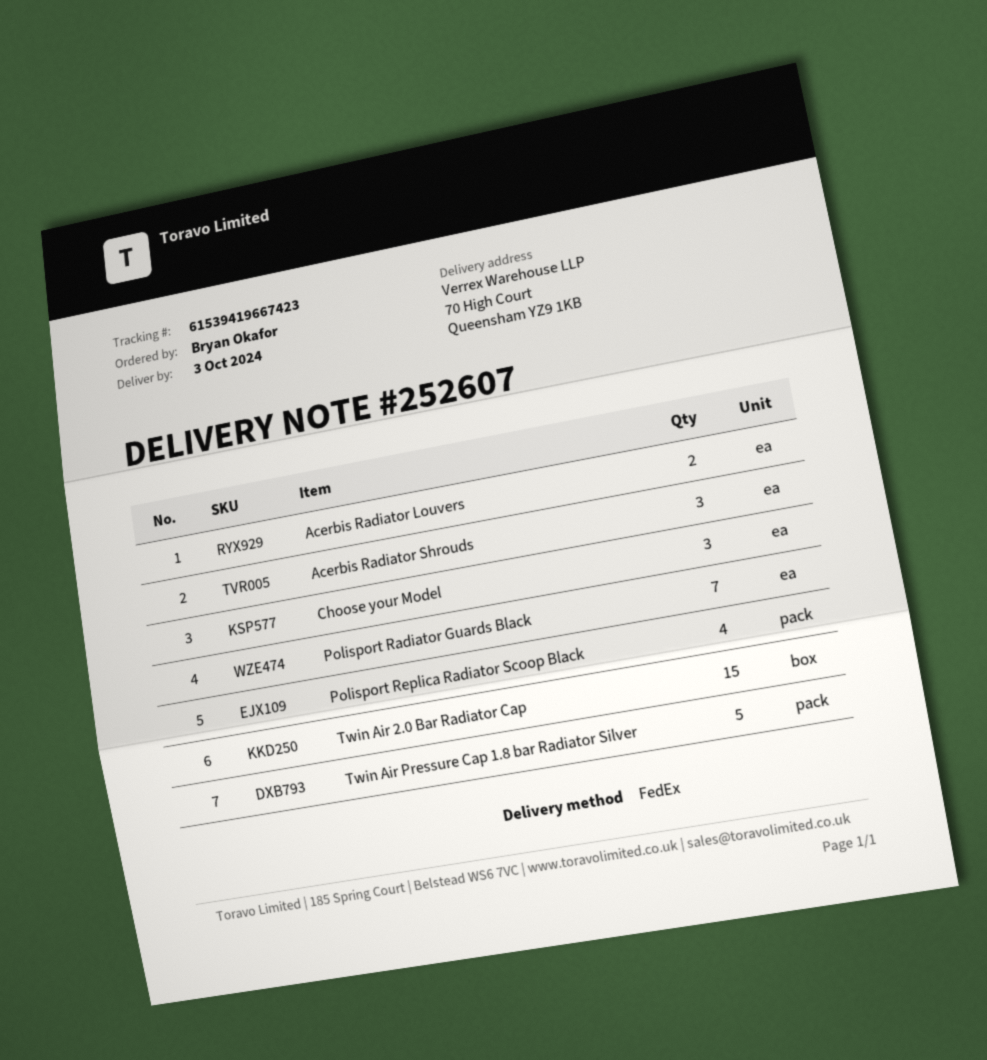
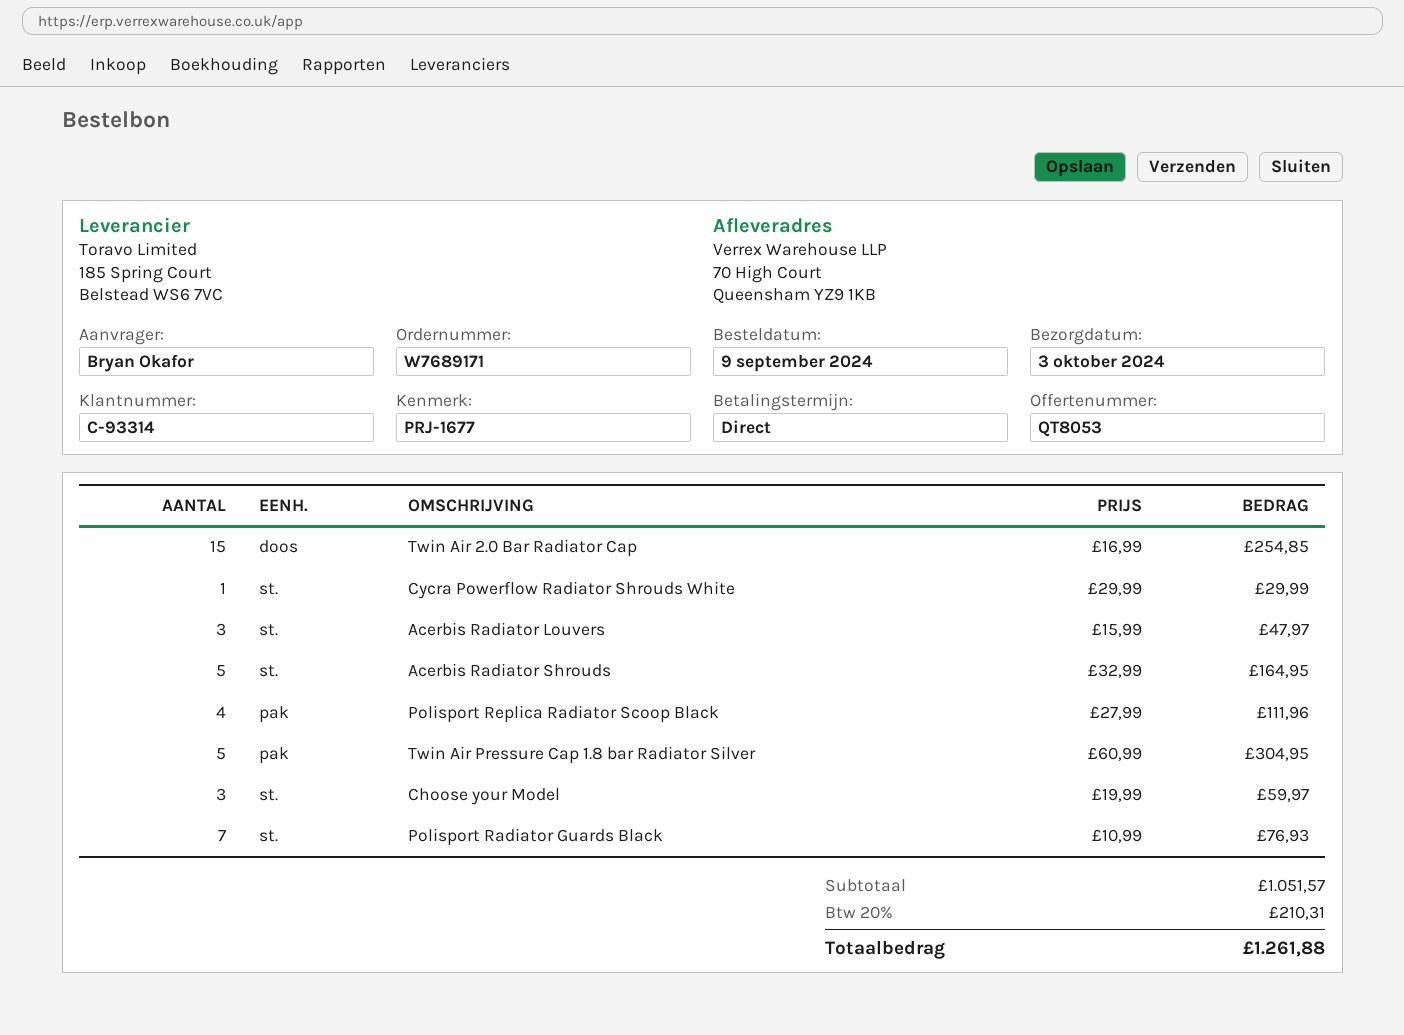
Acerbis Radiator Louvers: 2 -> 3
Acerbis Radiator Shrouds: 3 -> 5
Cycra Powerflow Radiator Shrouds White: none -> 1

